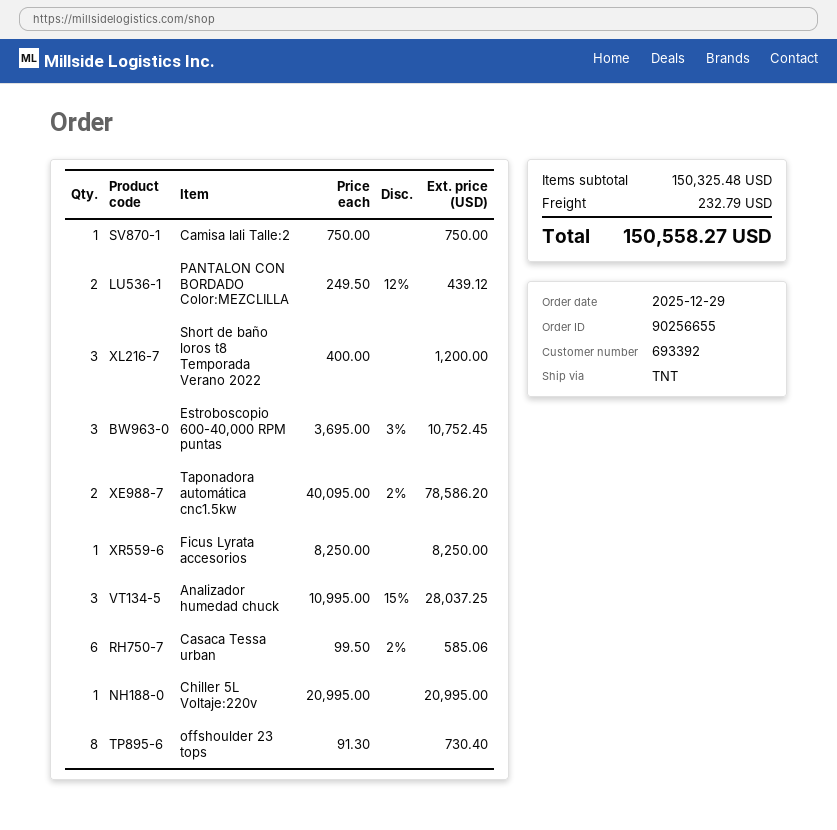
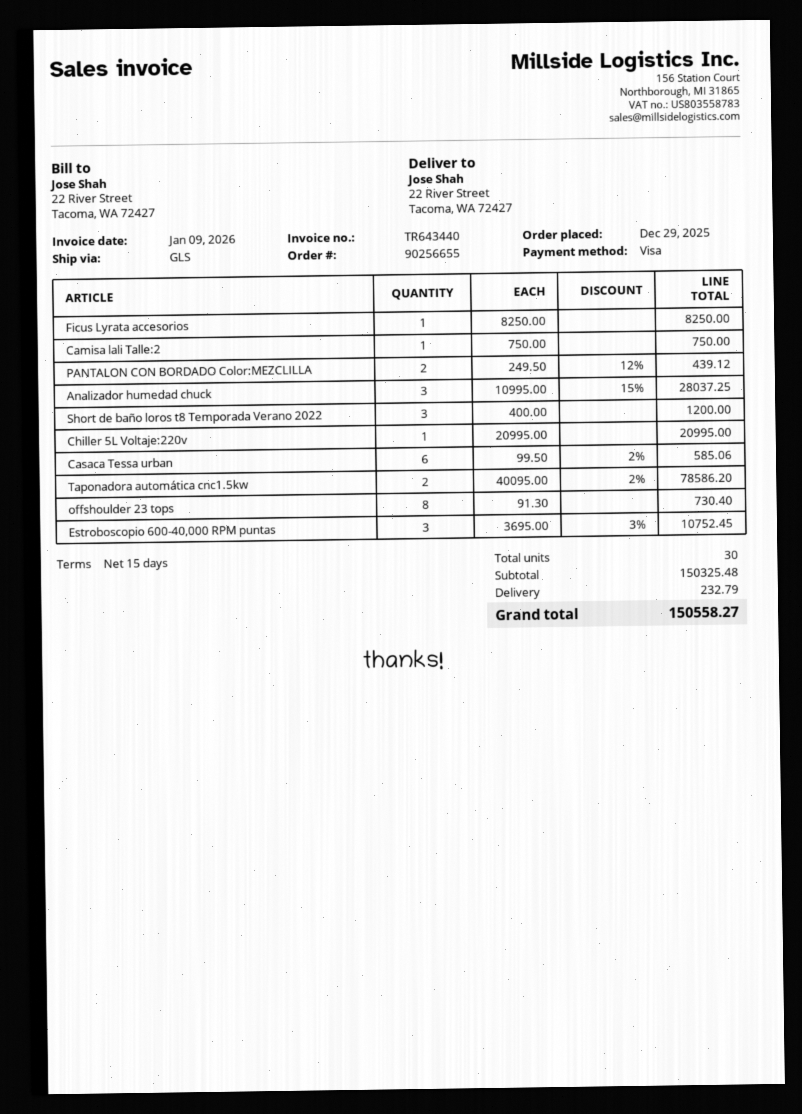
shipping method: TNT -> GLS

